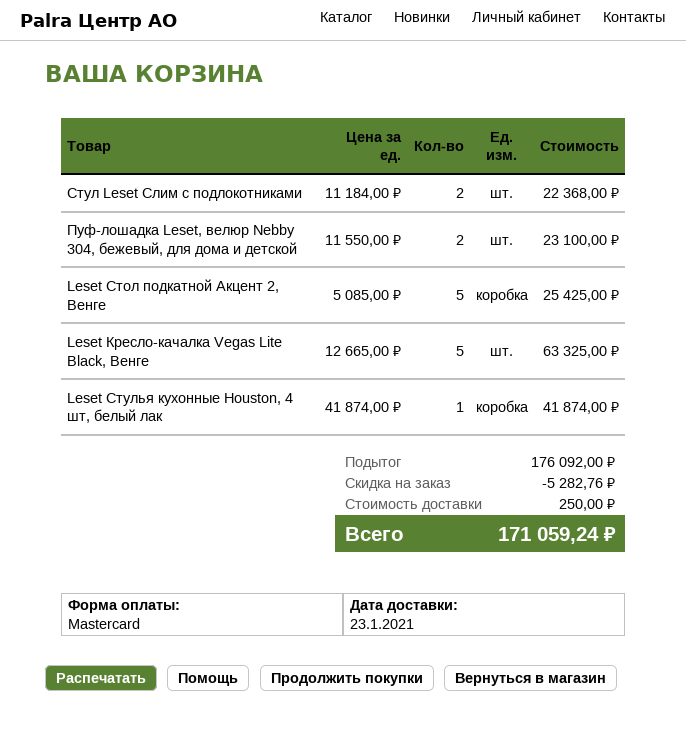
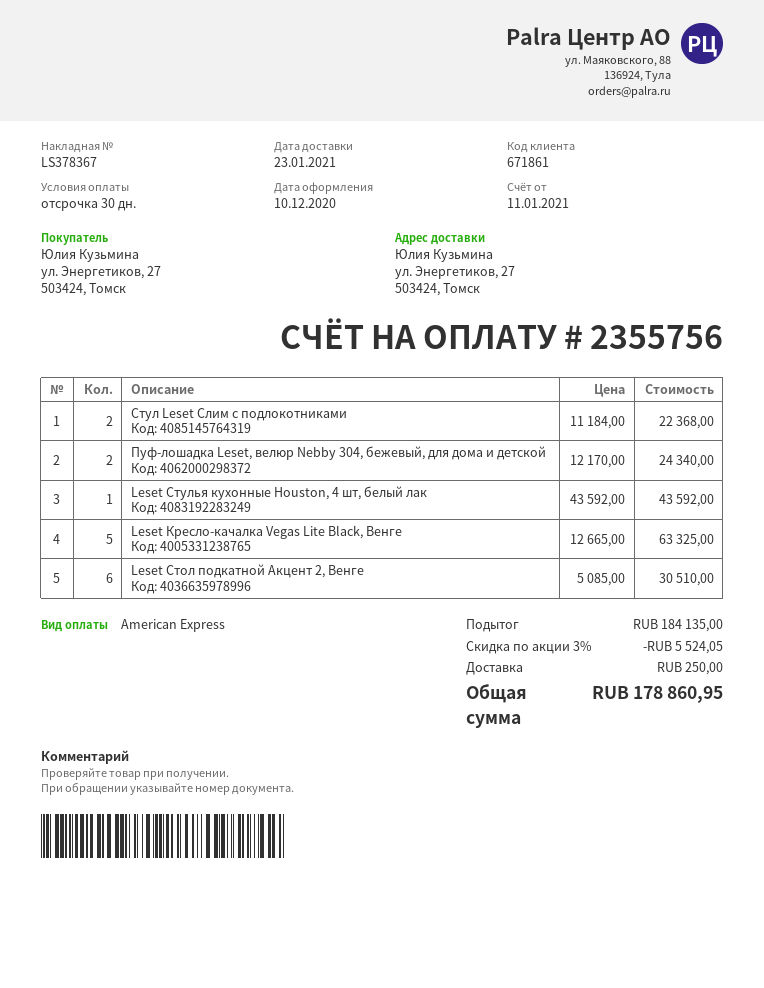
payment method: Mastercard -> American Express
Пуф-лошадка Leset, велюр Nebby 304, бежевый, для дома и детской: 2 x 11550.00 = 23100.00 -> 2 x 12170.00 = 24340.00
Leset Стол подкатной Акцент 2, Венге: 5 x 5085.00 = 25425.00 -> 6 x 5085.00 = 30510.00
Leset Стулья кухонные Houston, 4 шт, белый лак: 1 x 41874.00 = 41874.00 -> 1 x 43592.00 = 43592.00
subtotal: 176092.00 -> 184135.00
discount: 5282.76 -> 5524.05
total: 171059.24 -> 178860.95

